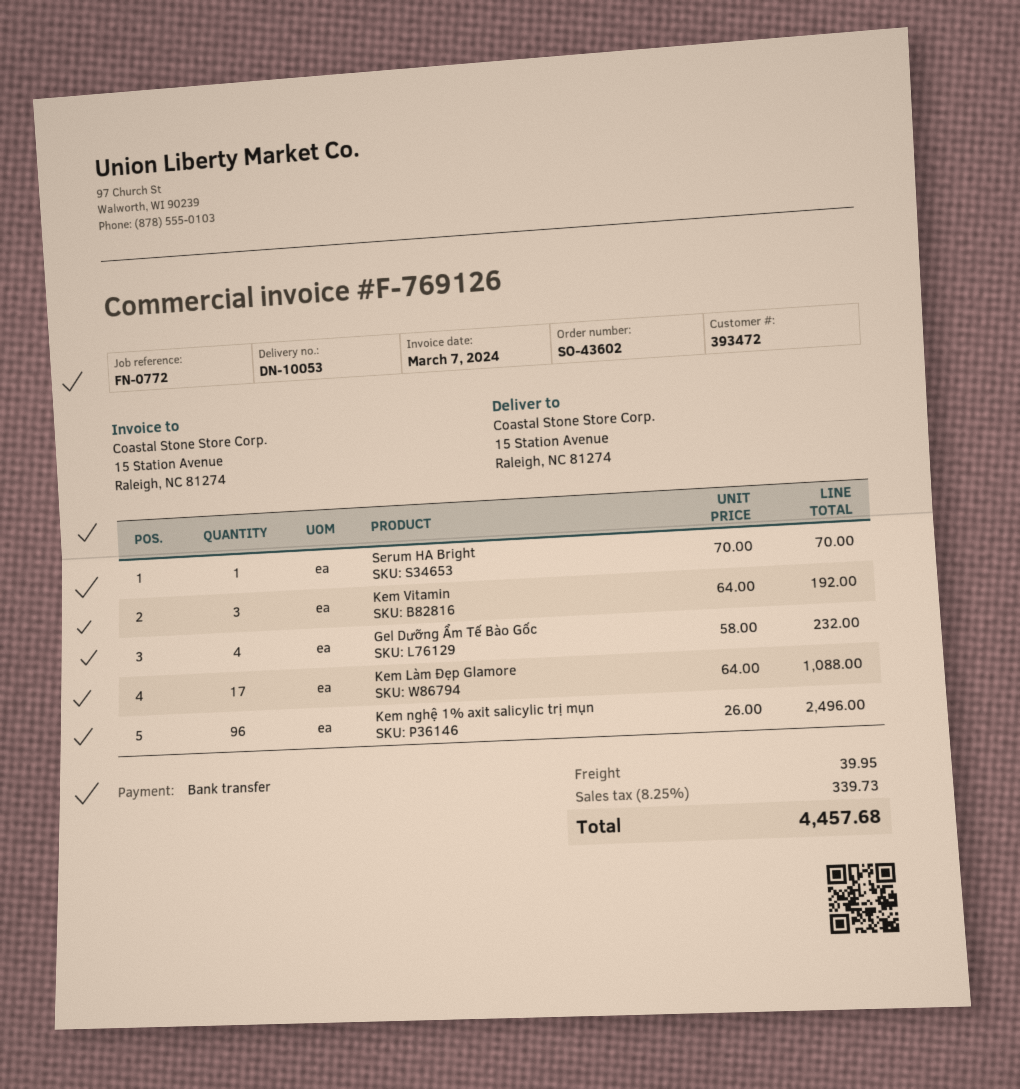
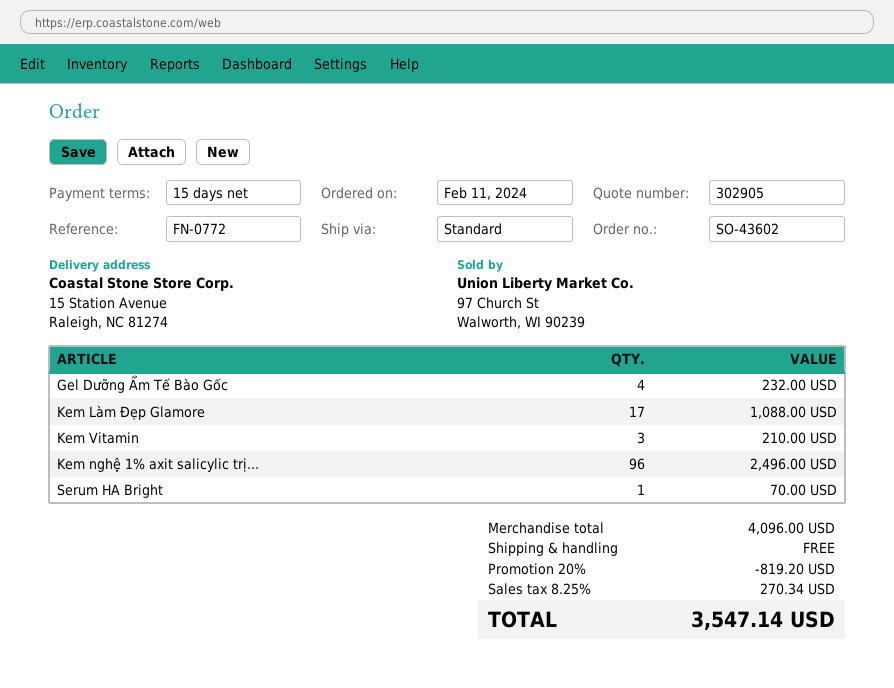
Kem Vitamin: 3 for 192.00 -> 3 for 210.00
discount: none -> 20% = 819.20
shipping: 39.95 -> 0.00
tax: 8.25% = 339.73 -> 8.25% = 270.34
total: 4457.68 -> 3547.14

